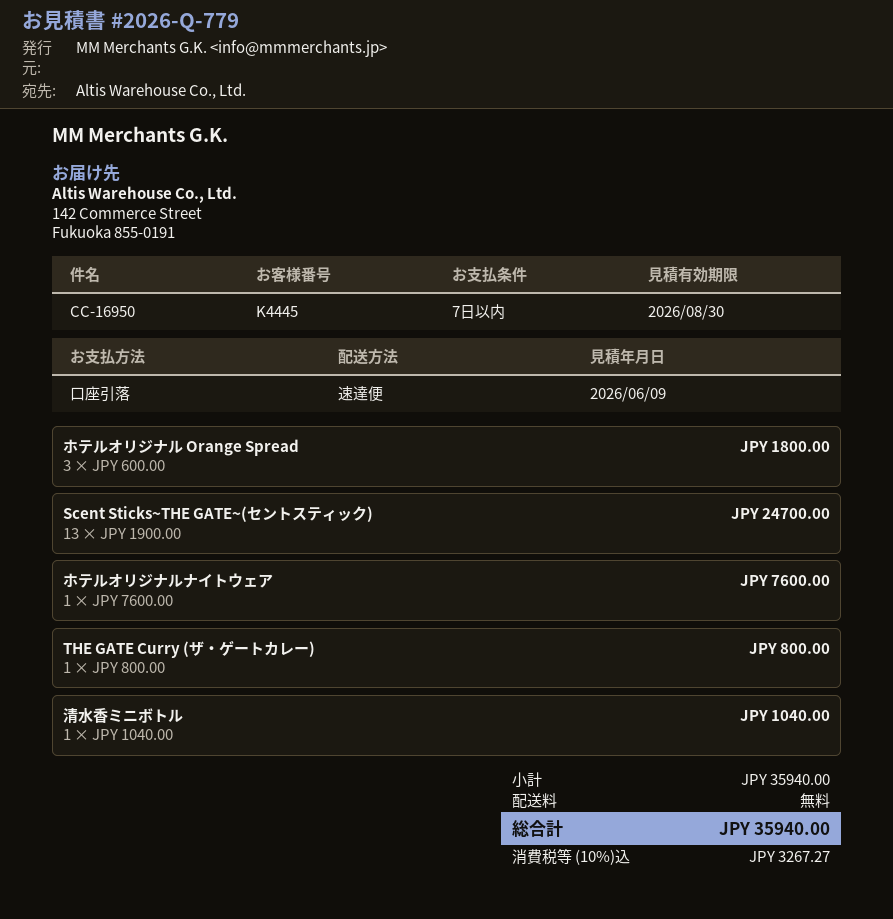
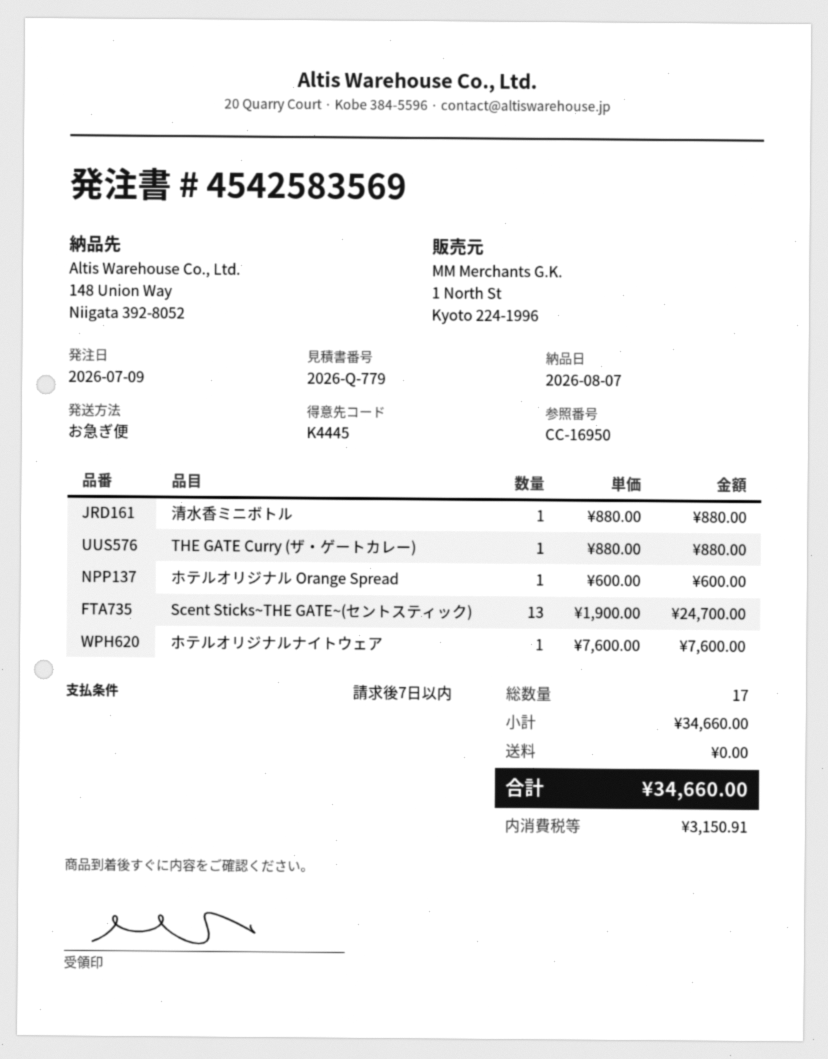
ship to: 142 Commerce Street, Fukuoka 855-0191 -> 148 Union Way, Niigata 392-8052
ホテルオリジナル Orange Spread: 3 x 600.00 = 1800.00 -> 1 x 600.00 = 600.00
THE GATE Curry (ザ・ゲートカレー): 1 x 800.00 = 800.00 -> 1 x 880.00 = 880.00
清水香ミニボトル: 1 x 1040.00 = 1040.00 -> 1 x 880.00 = 880.00
subtotal: 35940.00 -> 34660.00
tax: 3267.27 -> 3150.91
total: 35940.00 -> 34660.00

